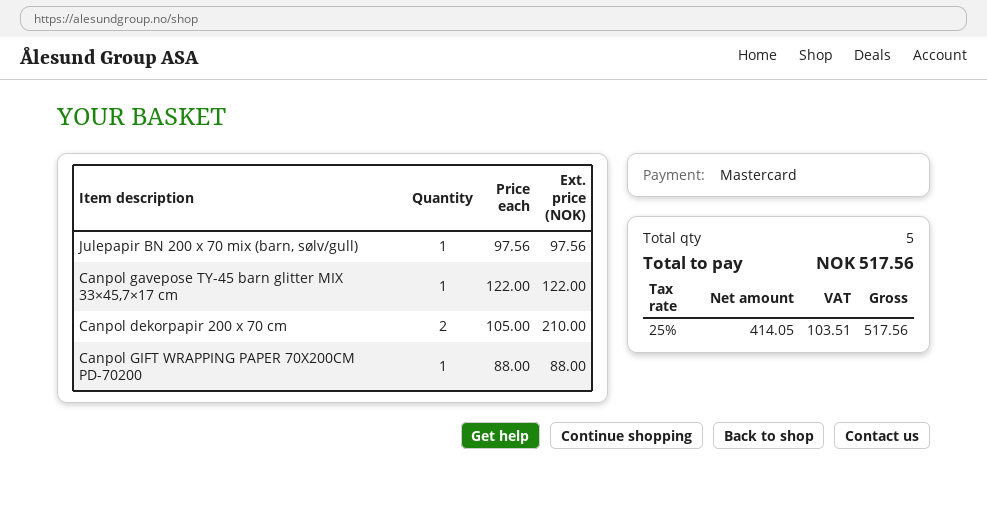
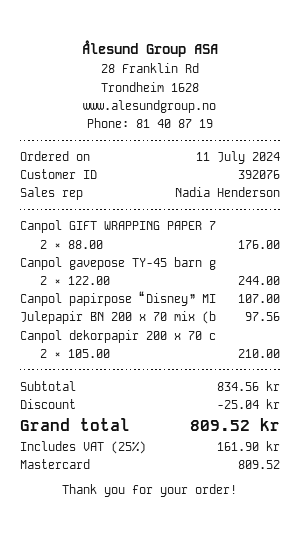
Canpol gavepose TY-45 barn glitter MIX 33×45,7×17 cm: 1 x 122.00 = 122.00 -> 2 x 122.00 = 244.00
Canpol GIFT WRAPPING PAPER 70X200CM PD-70200: 1 x 88.00 = 88.00 -> 2 x 88.00 = 176.00
Canpol papirpose “Disney” MI: none -> 1 x 107.00 = 107.00
discount: none -> 25.04
tax: 25% = 103.51 -> 25% = 161.90
total: 517.56 -> 809.52

